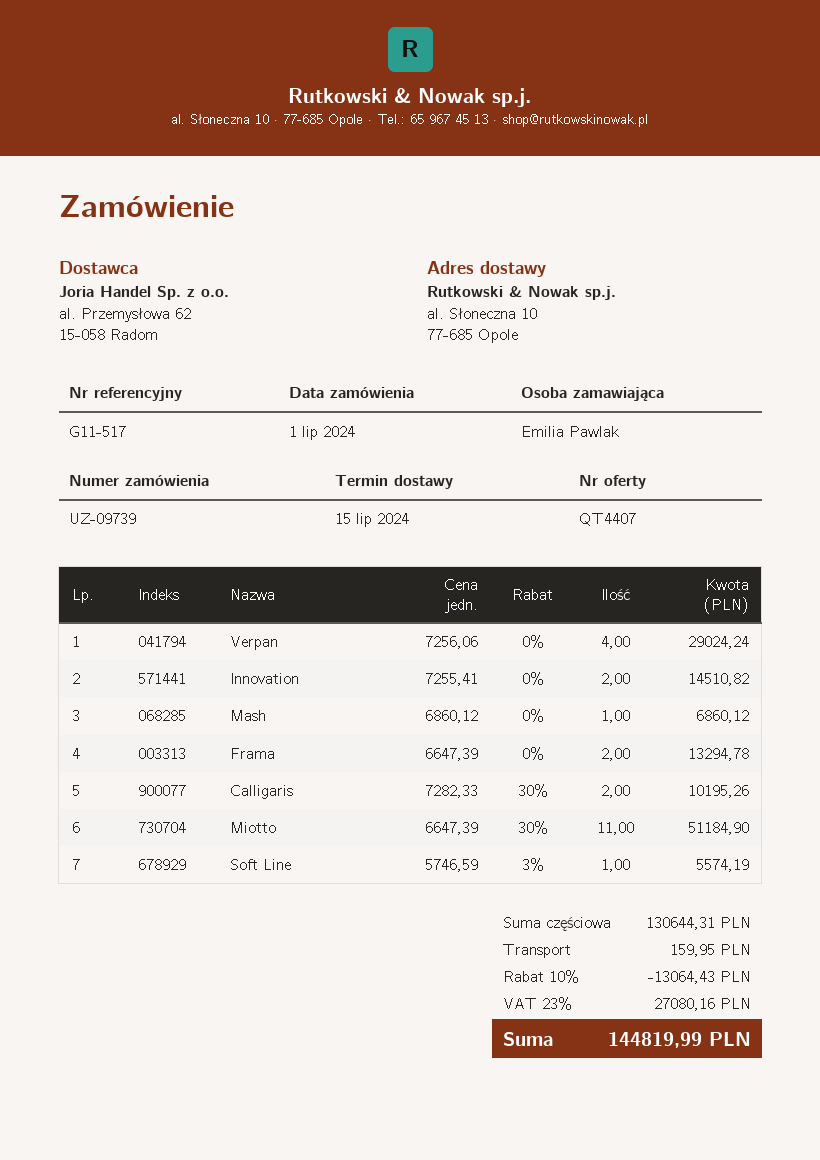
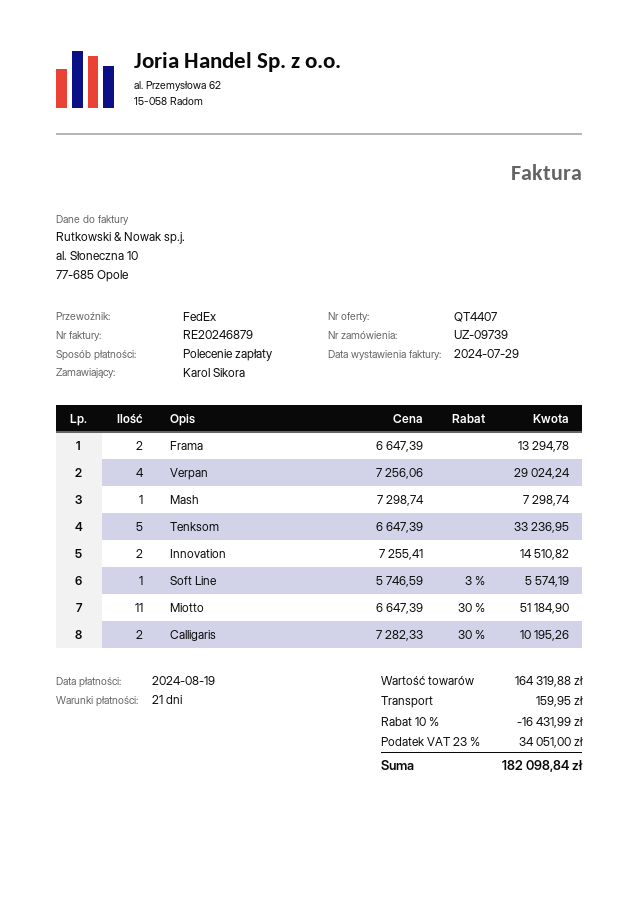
ordered by: Emilia Pawlak -> Karol Sikora
Mash: 1 x 6860.12 = 6860.12 -> 1 x 7298.74 = 7298.74
Tenksom: none -> 5 x 6647.39 = 33236.95
subtotal: 130644.31 -> 164319.88
discount: 10% = 13064.43 -> 10% = 16431.99
tax: 23% = 27080.16 -> 23% = 34051.00
total: 144819.99 -> 182098.84

